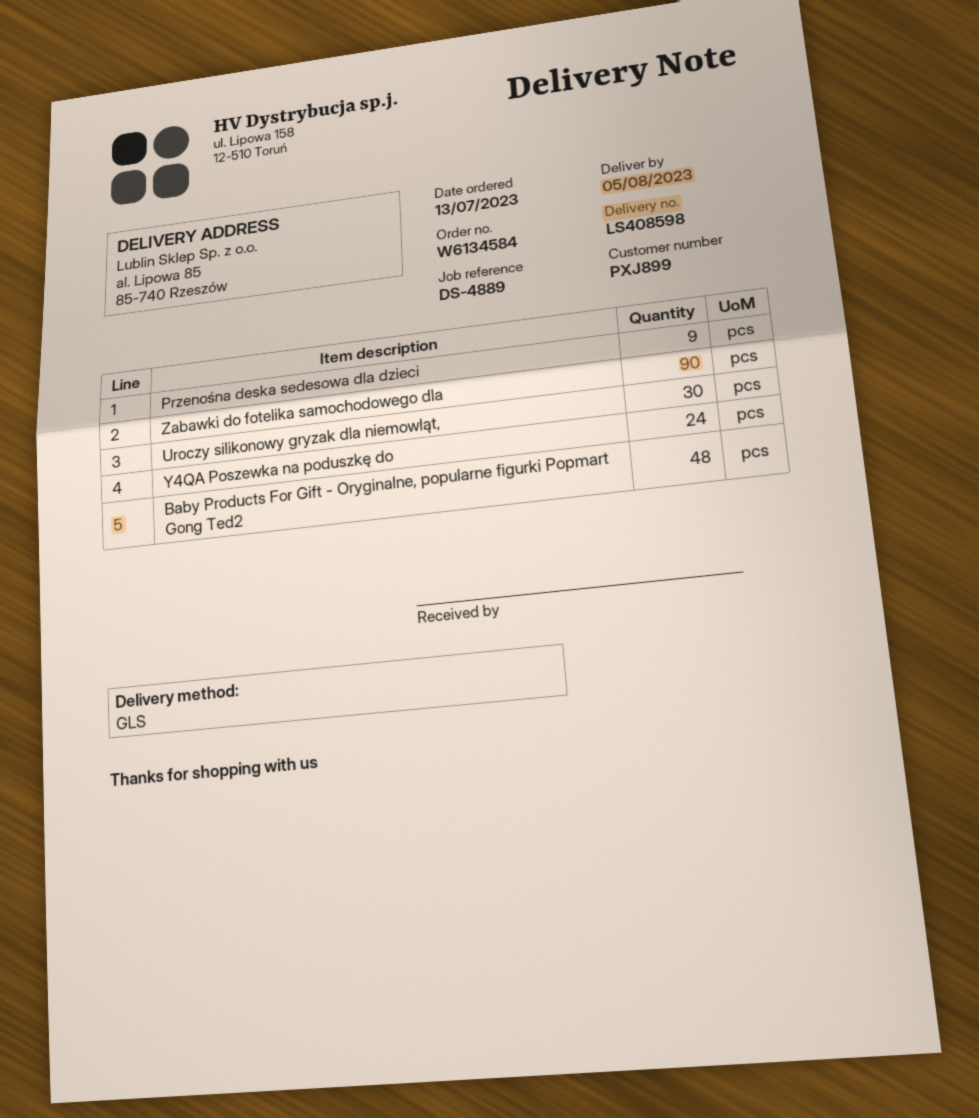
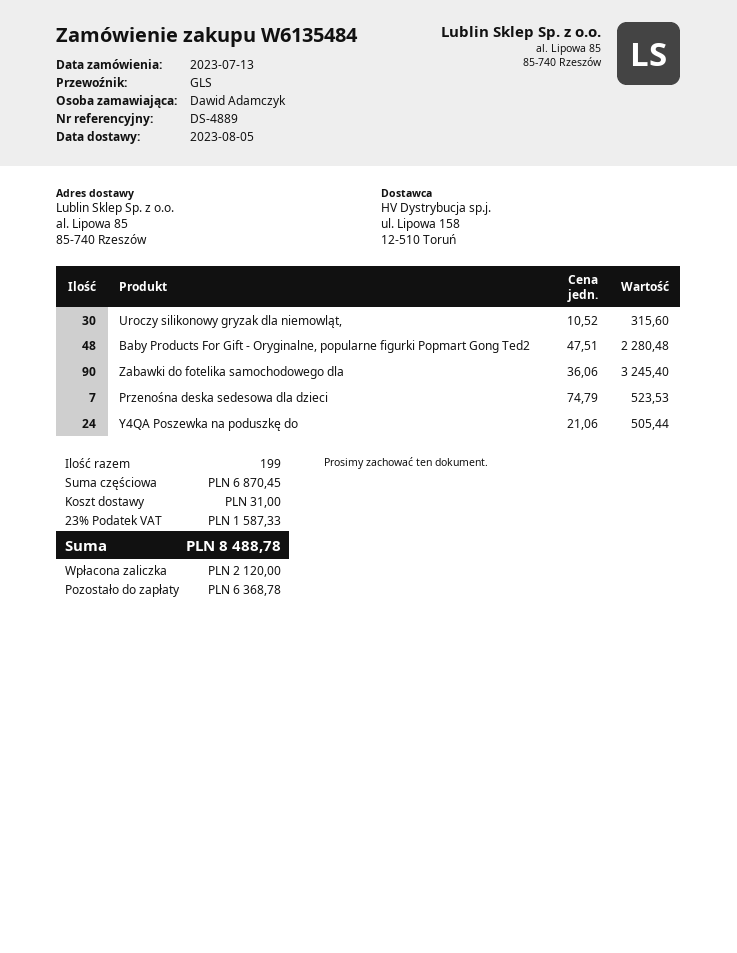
order number: W6134584 -> W6135484
Przenośna deska sedesowa dla dzieci: 9 -> 7

